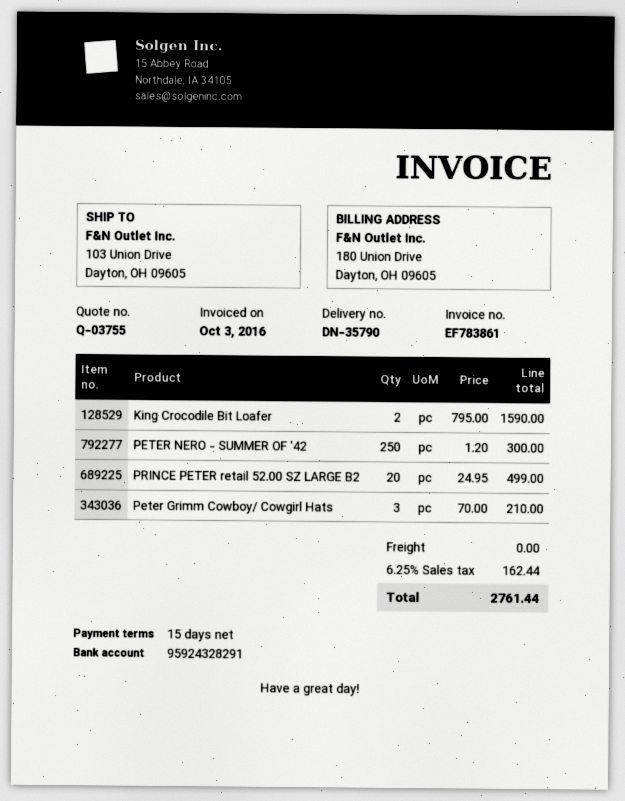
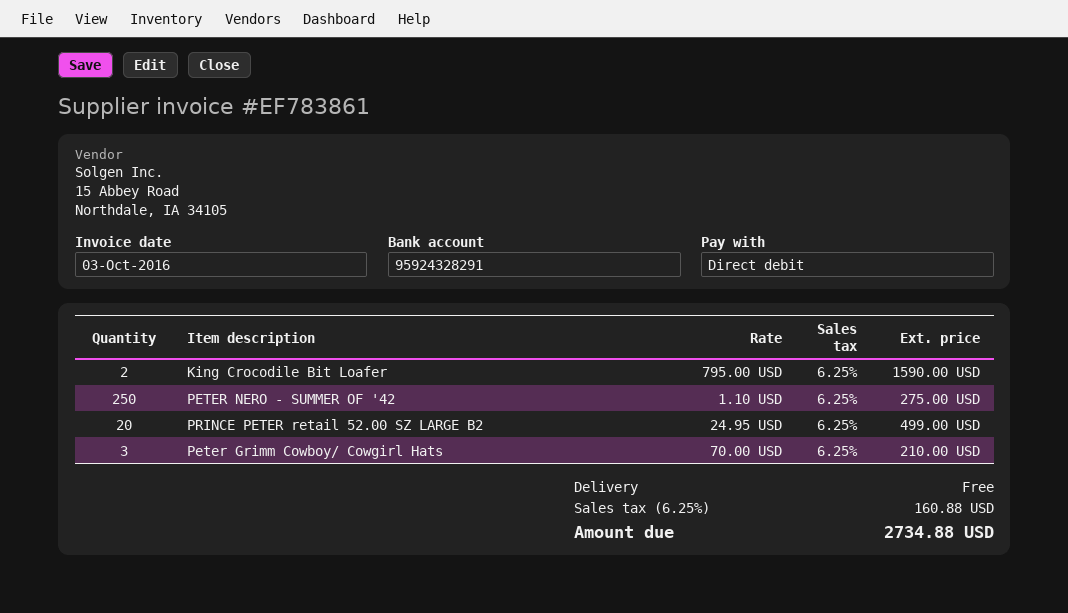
PETER NERO - SUMMER OF '42: 250 x 1.20 = 300.00 -> 250 x 1.10 = 275.00
tax: 6.25% = 162.44 -> 6.25% = 160.88
total: 2761.44 -> 2734.88

